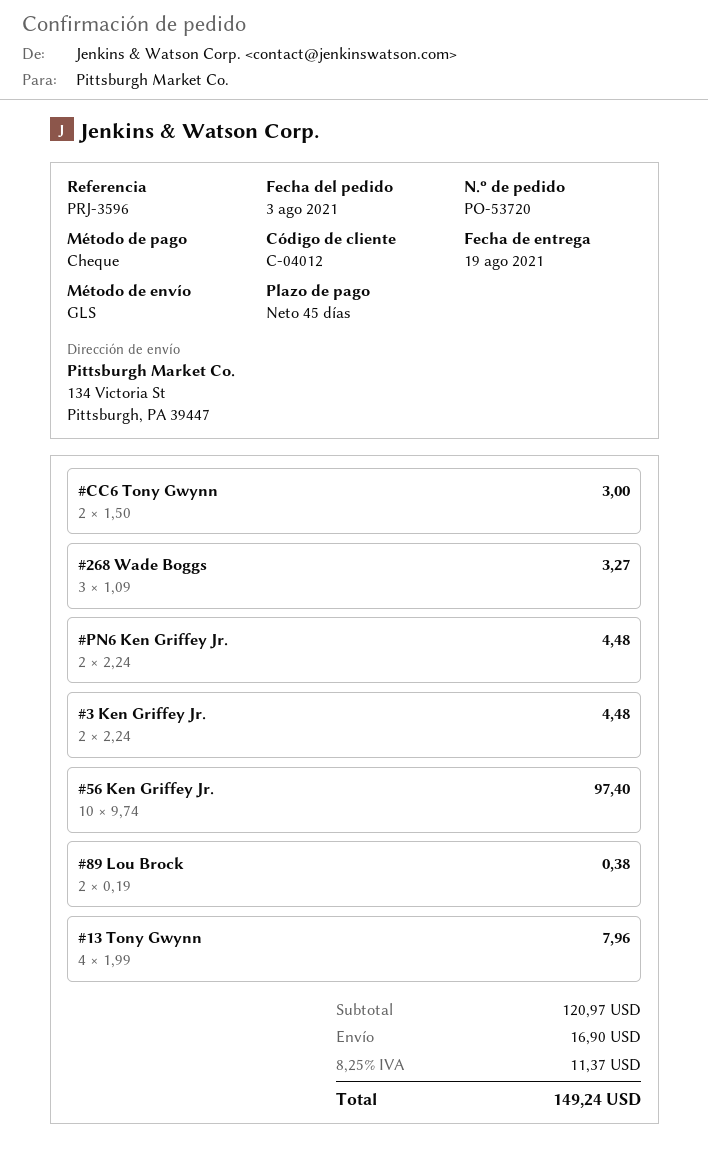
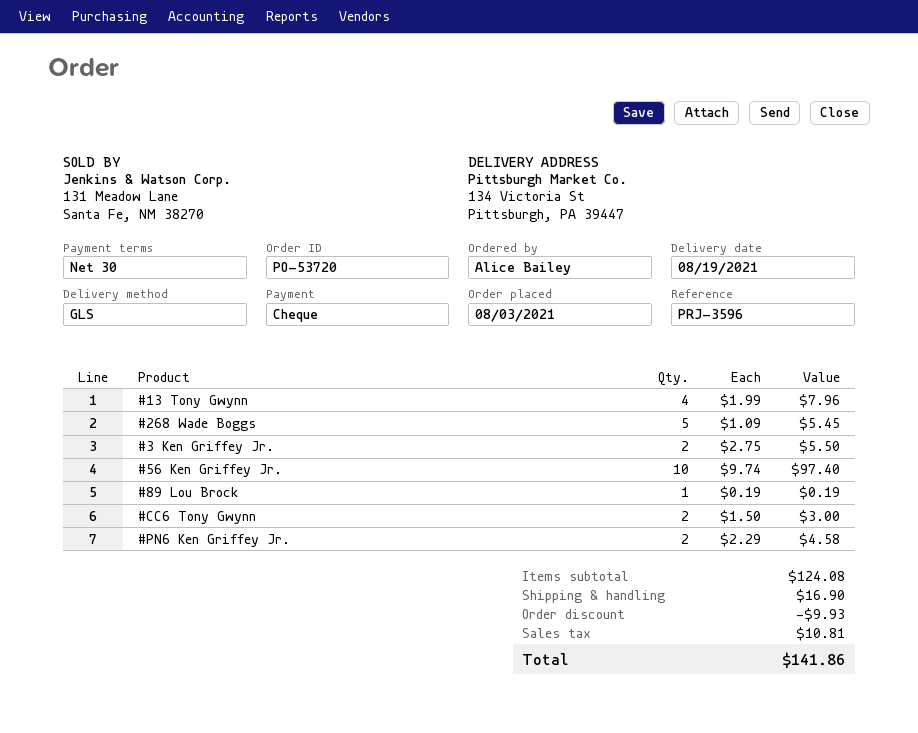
payment terms: 45 days -> 30 days
#268 Wade Boggs: 3 x 1.09 = 3.27 -> 5 x 1.09 = 5.45
#PN6 Ken Griffey Jr.: 2 x 2.24 = 4.48 -> 2 x 2.29 = 4.58
#3 Ken Griffey Jr.: 2 x 2.24 = 4.48 -> 2 x 2.75 = 5.50
#89 Lou Brock: 2 x 0.19 = 0.38 -> 1 x 0.19 = 0.19
subtotal: 120.97 -> 124.08
discount: none -> 9.93
tax: 11.37 -> 10.81
total: 149.24 -> 141.86

